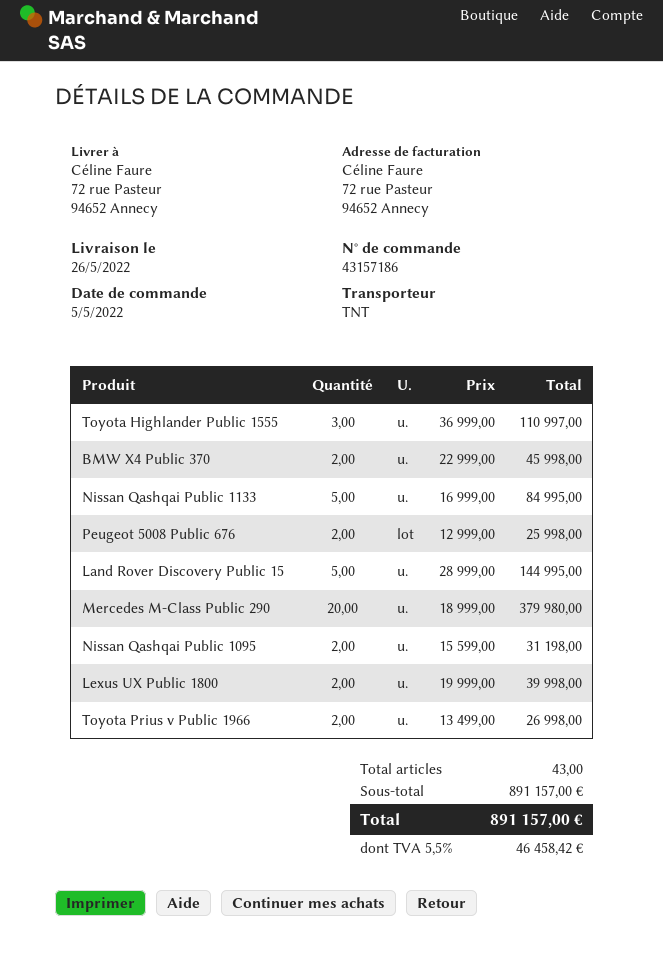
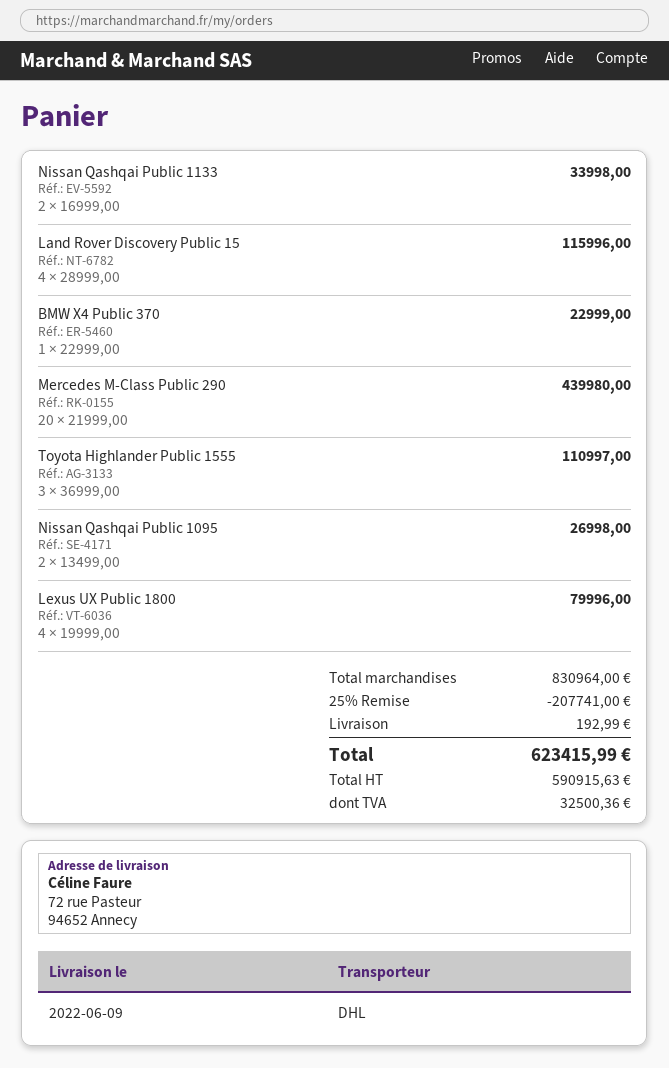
delivery date: 2022-05-26 -> 2022-06-09
shipping method: TNT -> DHL
BMW X4 Public 370: 2 x 22999.00 = 45998.00 -> 1 x 22999.00 = 22999.00
Nissan Qashqai Public 1133: 5 x 16999.00 = 84995.00 -> 2 x 16999.00 = 33998.00
Peugeot 5008 Public 676: 2 x 12999.00 = 25998.00 -> none
Land Rover Discovery Public 15: 5 x 28999.00 = 144995.00 -> 4 x 28999.00 = 115996.00
Mercedes M-Class Public 290: 20 x 18999.00 = 379980.00 -> 20 x 21999.00 = 439980.00
Nissan Qashqai Public 1095: 2 x 15599.00 = 31198.00 -> 2 x 13499.00 = 26998.00
Lexus UX Public 1800: 2 x 19999.00 = 39998.00 -> 4 x 19999.00 = 79996.00
Toyota Prius v Public 1966: 2 x 13499.00 = 26998.00 -> none
subtotal: 891157.00 -> 830964.00
discount: none -> 25% = 207741.00
shipping: none -> 192.99
tax: 46458.42 -> 32500.36
total: 891157.00 -> 623415.99

